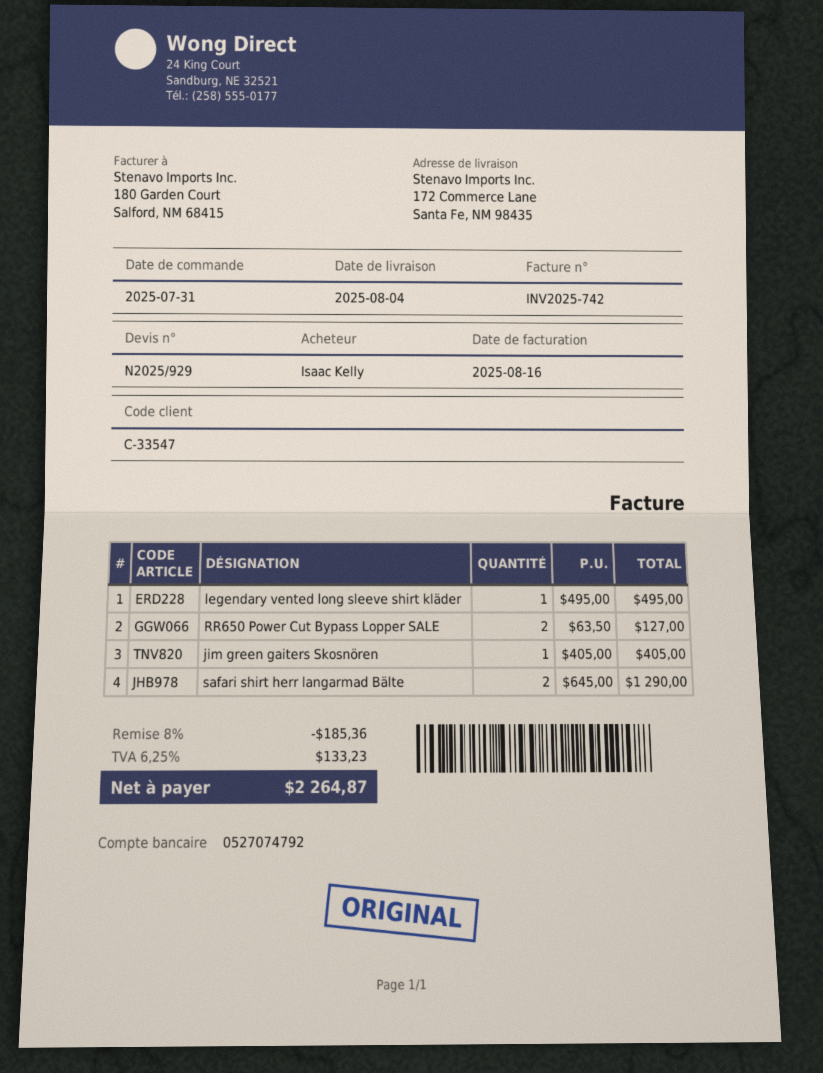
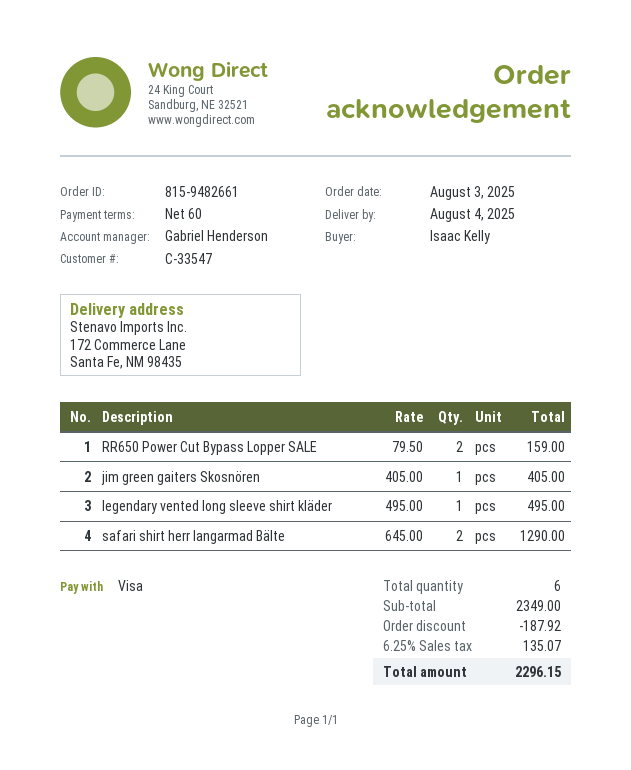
order date: 2025-07-31 -> 2025-08-03
RR650 Power Cut Bypass Lopper SALE: 2 x 63.50 = 127.00 -> 2 x 79.50 = 159.00
discount: 185.36 -> 187.92
tax: 6.25% = 133.23 -> 6.25% = 135.07
total: 2264.87 -> 2296.15

